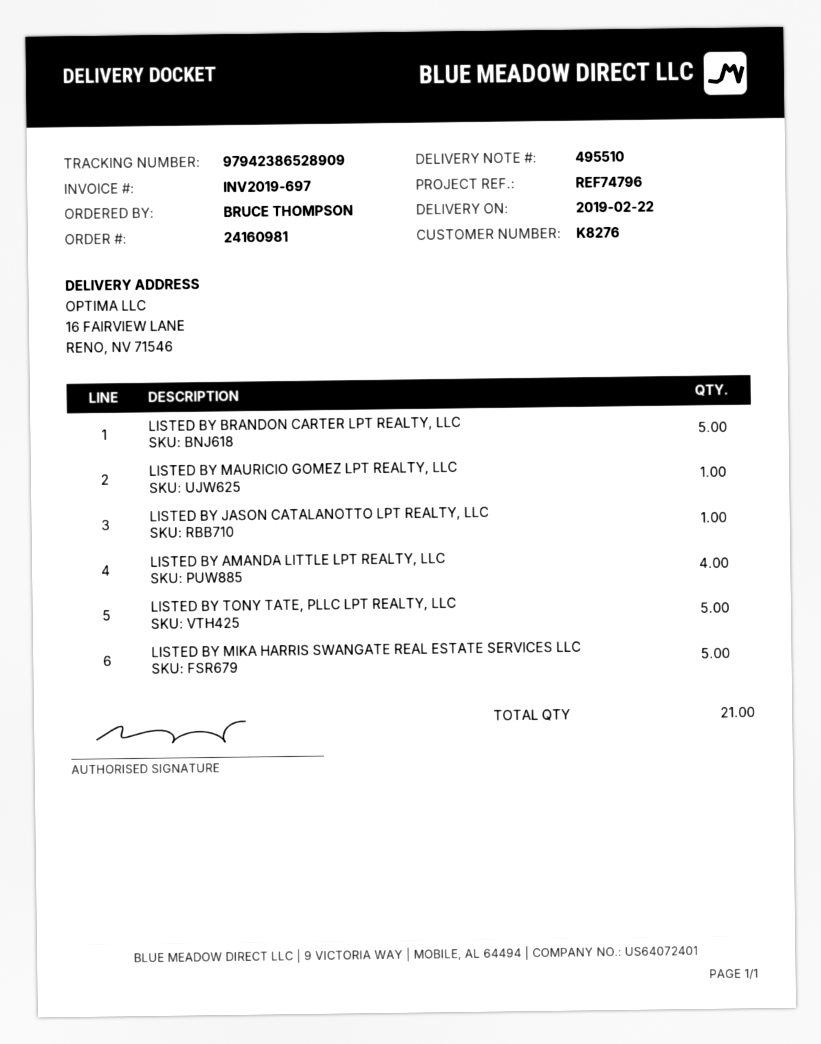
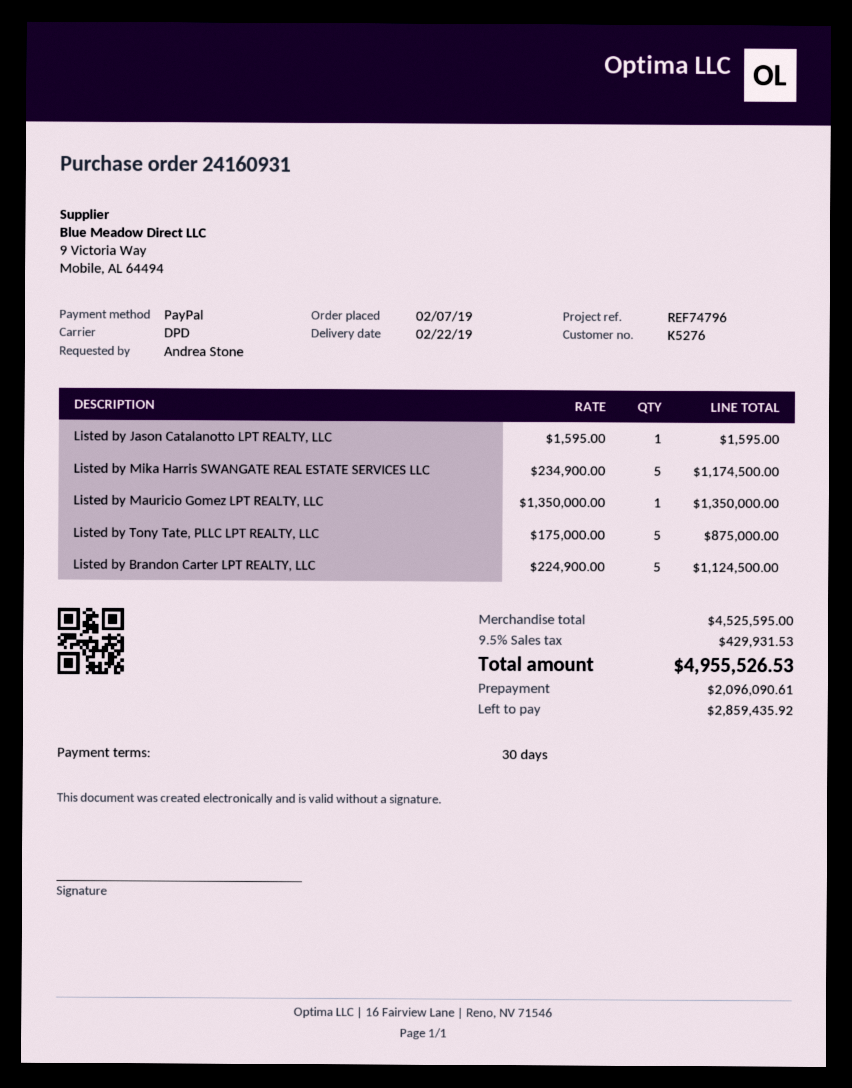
order number: 24160981 -> 24160931
customer number: K8276 -> K5276
ordered by: BRUCE THOMPSON -> Andrea Stone
LISTED BY AMANDA LITTLE LPT REALTY, LLC: 4 -> none

